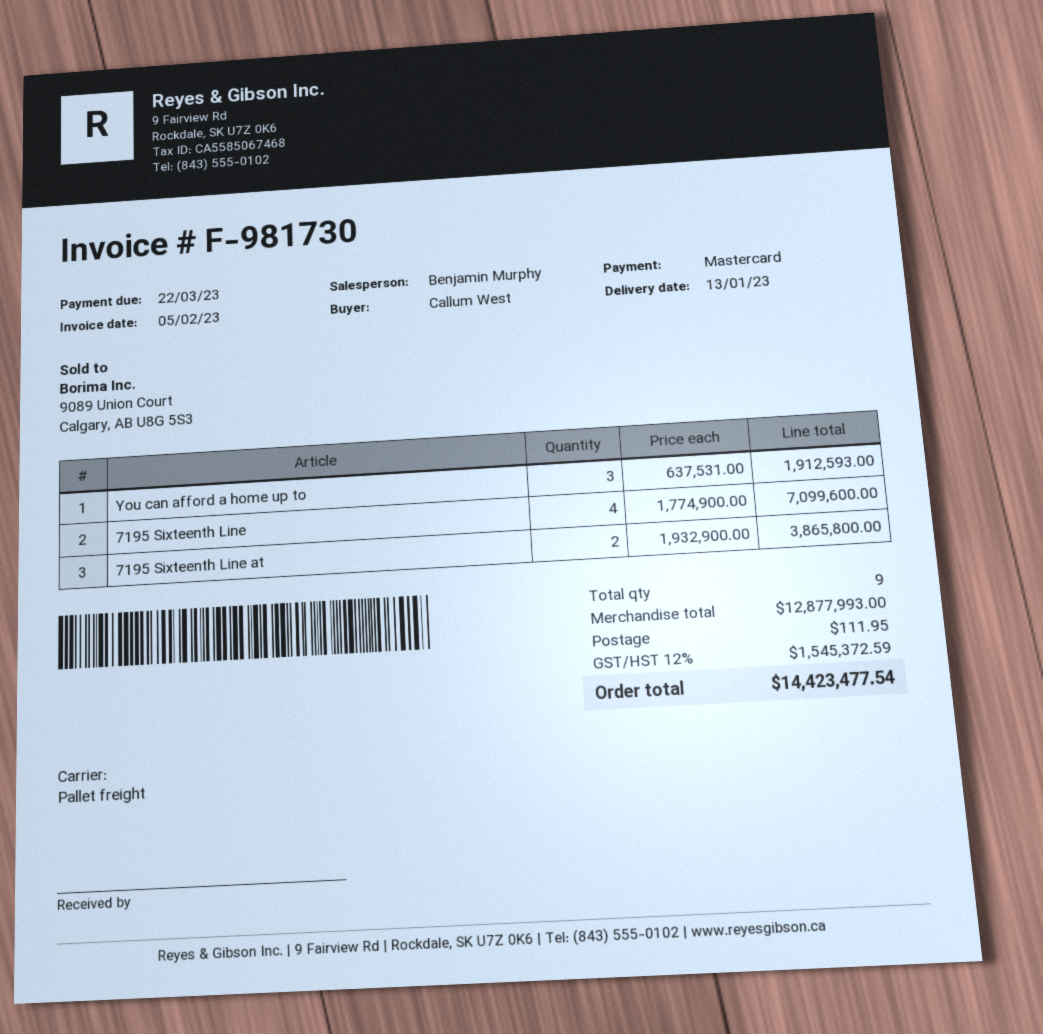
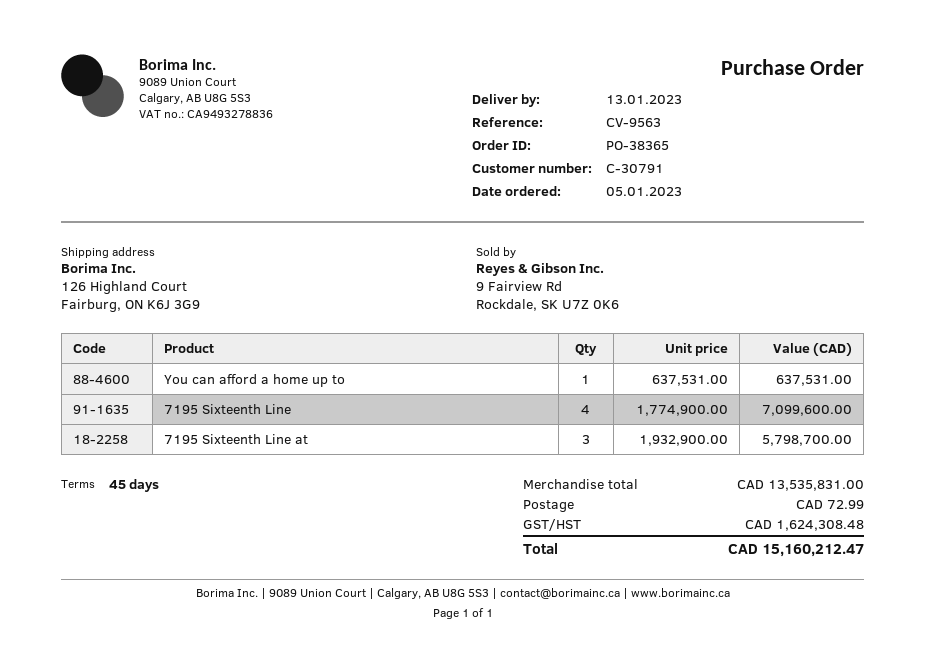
You can afford a home up to: 3 x 637531.00 = 1912593.00 -> 1 x 637531.00 = 637531.00
7195 Sixteenth Line at: 2 x 1932900.00 = 3865800.00 -> 3 x 1932900.00 = 5798700.00
subtotal: 12877993.00 -> 13535831.00
shipping: 111.95 -> 72.99
tax: 1545372.59 -> 1624308.48
total: 14423477.54 -> 15160212.47

